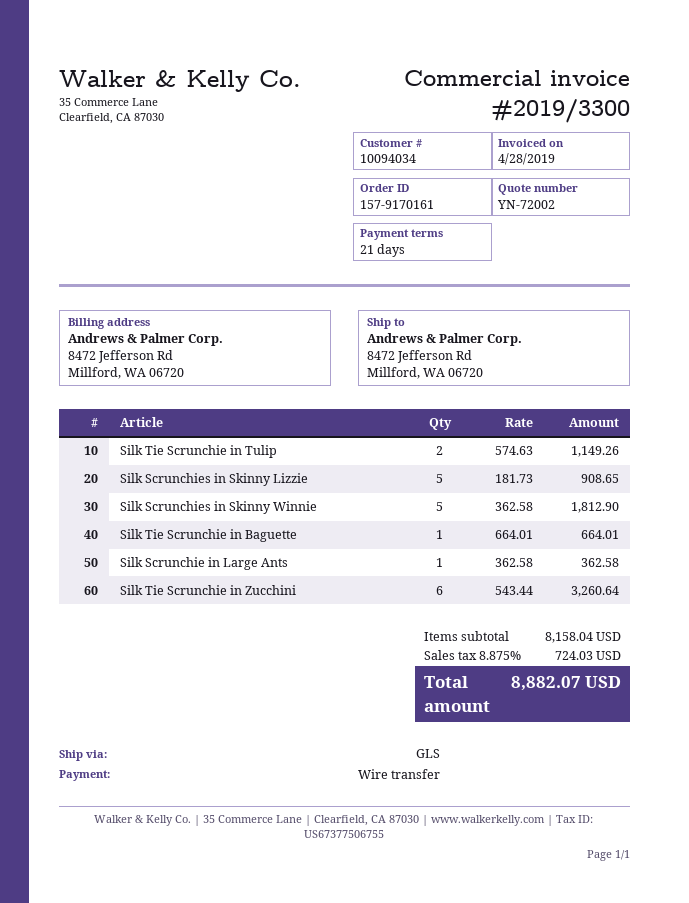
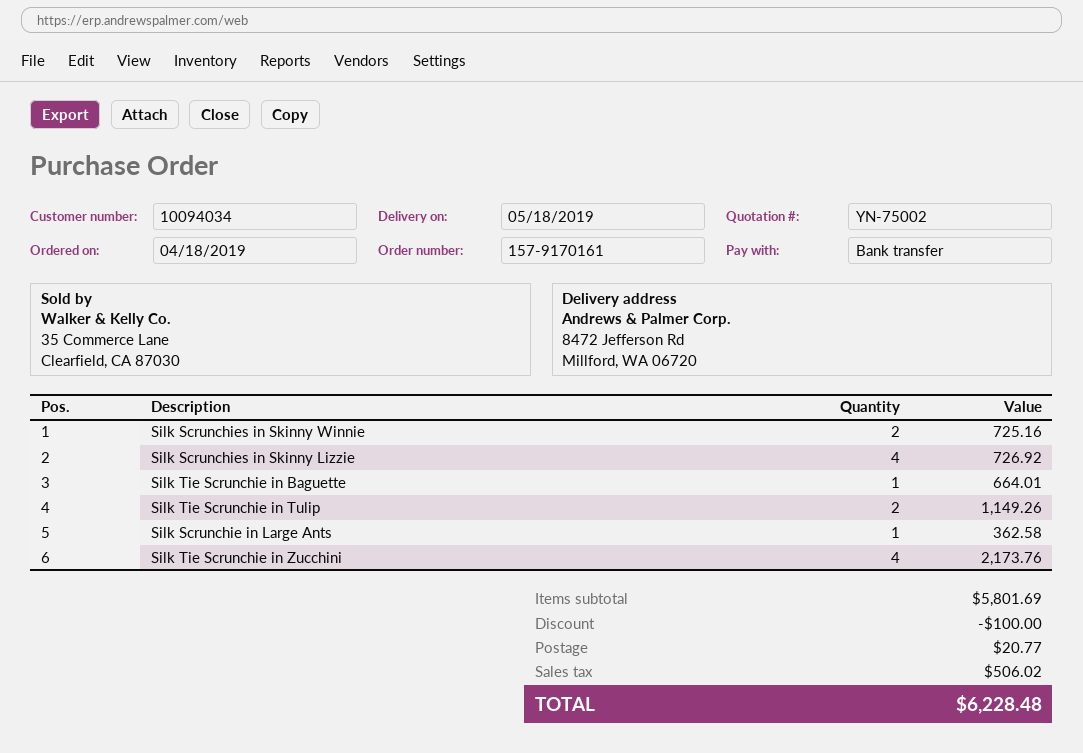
quote number: YN-72002 -> YN-75002
Silk Scrunchies in Skinny Lizzie: 5 for 908.65 -> 4 for 726.92
Silk Scrunchies in Skinny Winnie: 5 for 1812.90 -> 2 for 725.16
Silk Tie Scrunchie in Zucchini: 6 for 3260.64 -> 4 for 2173.76
subtotal: 8158.04 -> 5801.69
discount: none -> 100.00
shipping: none -> 20.77
tax: 724.03 -> 506.02
total: 8882.07 -> 6228.48

